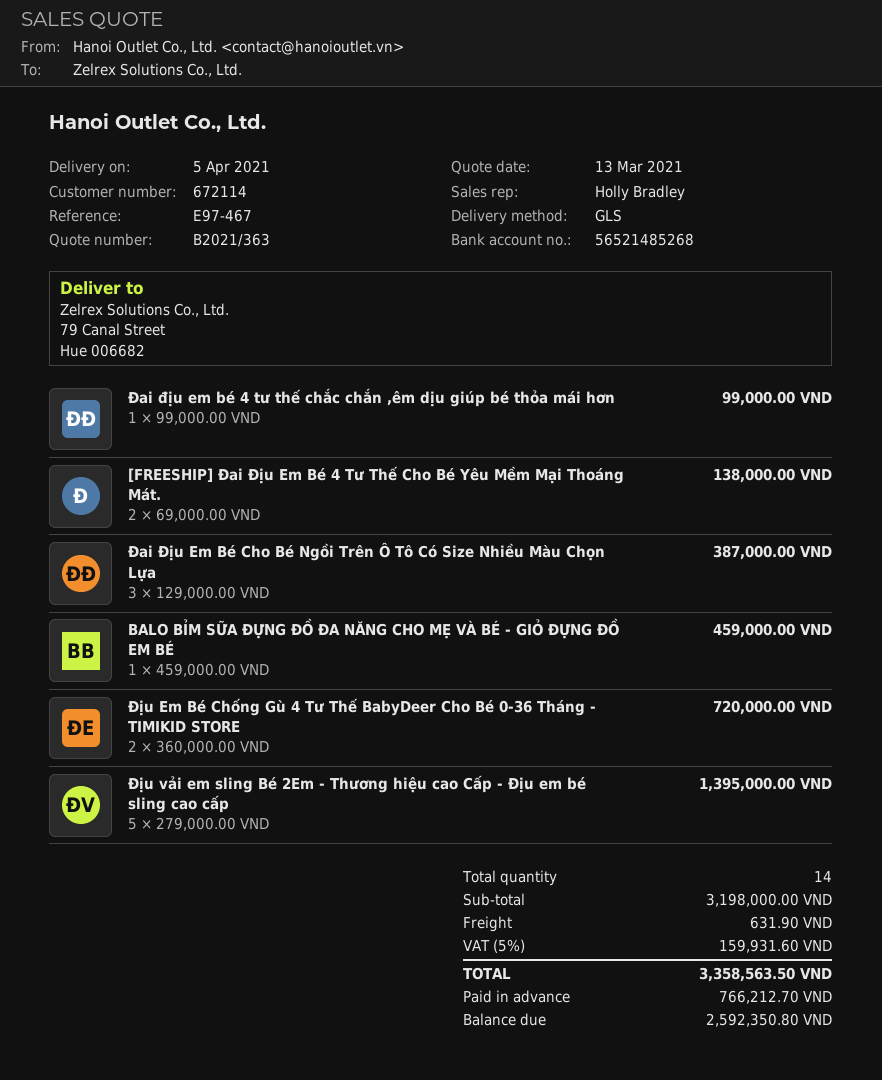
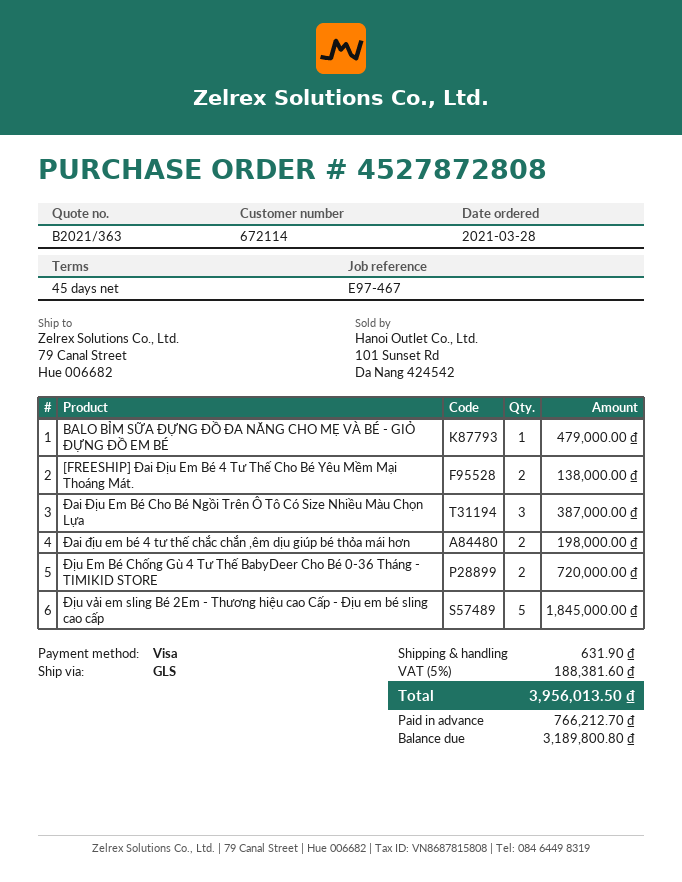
Đai địu em bé 4 tư thế chắc chắn ,êm dịu giúp bé thỏa mái hơn: 1 for 99000.00 -> 2 for 198000.00
BALO BỈM SỮA ĐỰNG ĐỒ ĐA NĂNG CHO MẸ VÀ BÉ - GIỎ ĐỰNG ĐỒ EM BÉ: 1 for 459000.00 -> 1 for 479000.00
Địu vải em sling Bé 2Em - Thương hiệu cao Cấp - Địu em bé sling cao cấp: 5 for 1395000.00 -> 5 for 1845000.00
tax: 5% = 159931.60 -> 5% = 188381.60
total: 3358563.50 -> 3956013.50
balance: 2592350.80 -> 3189800.80

